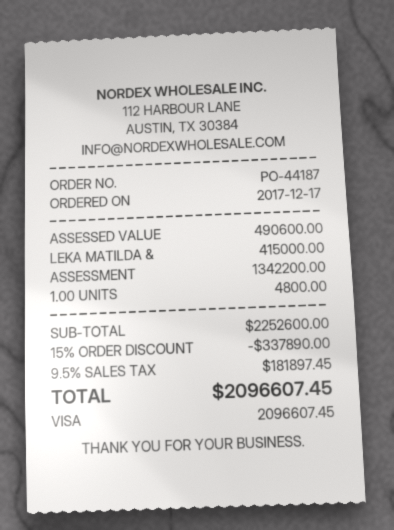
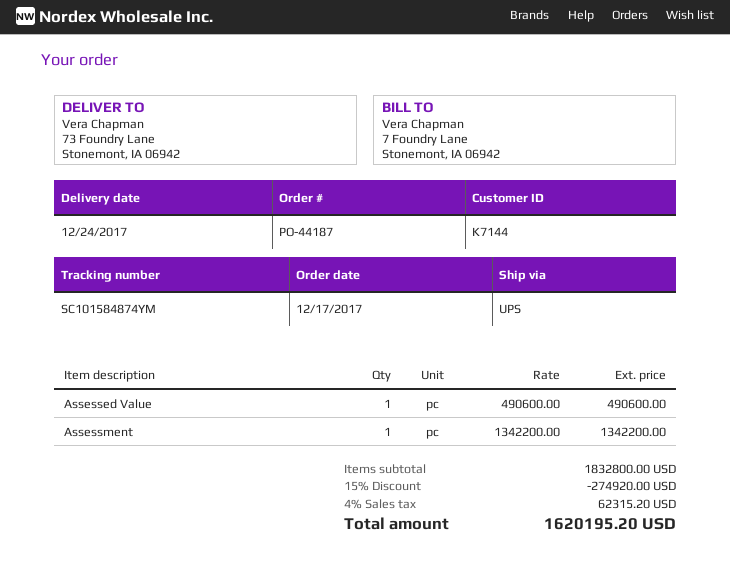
LEKA MATILDA &: 1 x 415000.00 = 415000.00 -> none
1.00 UNITS: 1 x 4800.00 = 4800.00 -> none
subtotal: 2252600.00 -> 1832800.00
discount: 15% = 337890.00 -> 15% = 274920.00
tax: 9.5% = 181897.45 -> 4% = 62315.20
total: 2096607.45 -> 1620195.20

